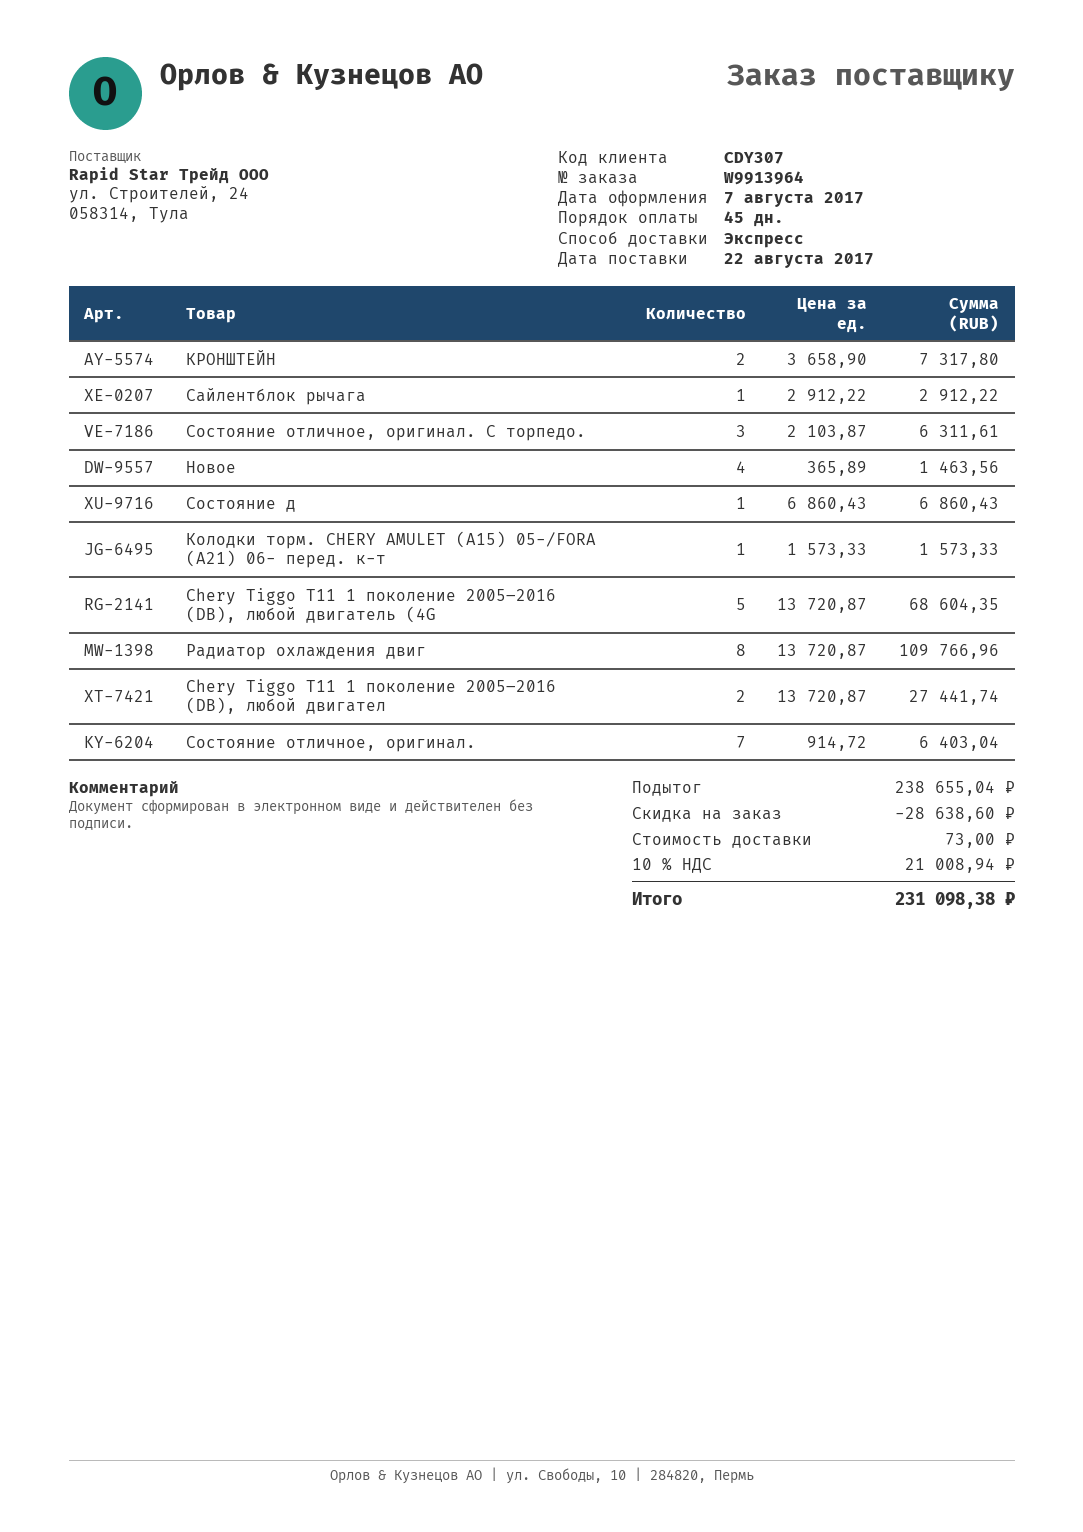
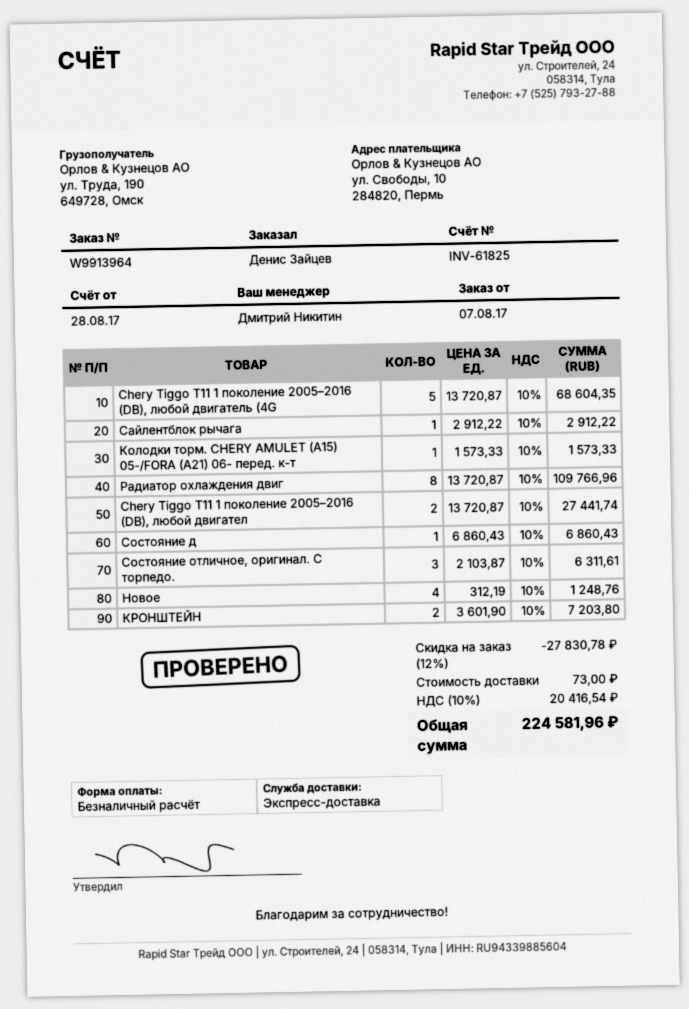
КРОНШТЕЙН: 2 x 3658.90 = 7317.80 -> 2 x 3601.90 = 7203.80
Новое: 4 x 365.89 = 1463.56 -> 4 x 312.19 = 1248.76
Состояние отличное, оригинал.: 7 x 914.72 = 6403.04 -> none
discount: 28638.60 -> 27830.78
tax: 10% = 21008.94 -> 10% = 20416.54
total: 231098.38 -> 224581.96

